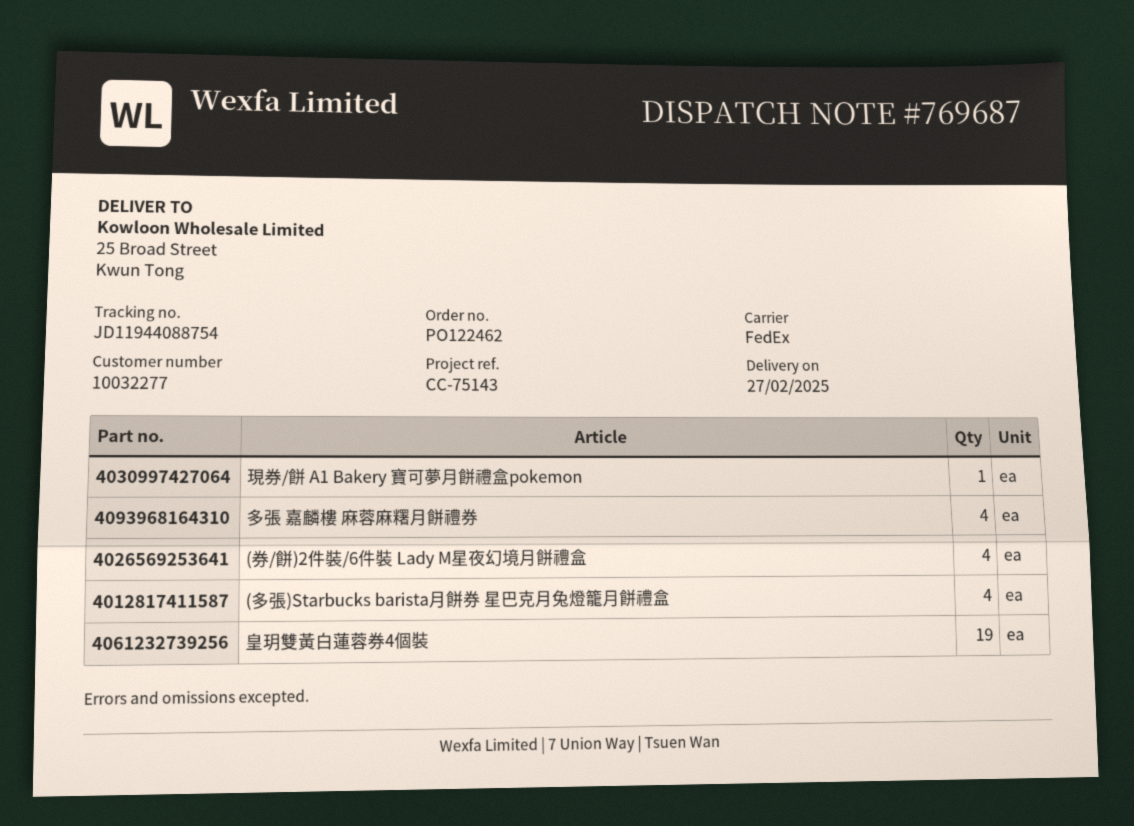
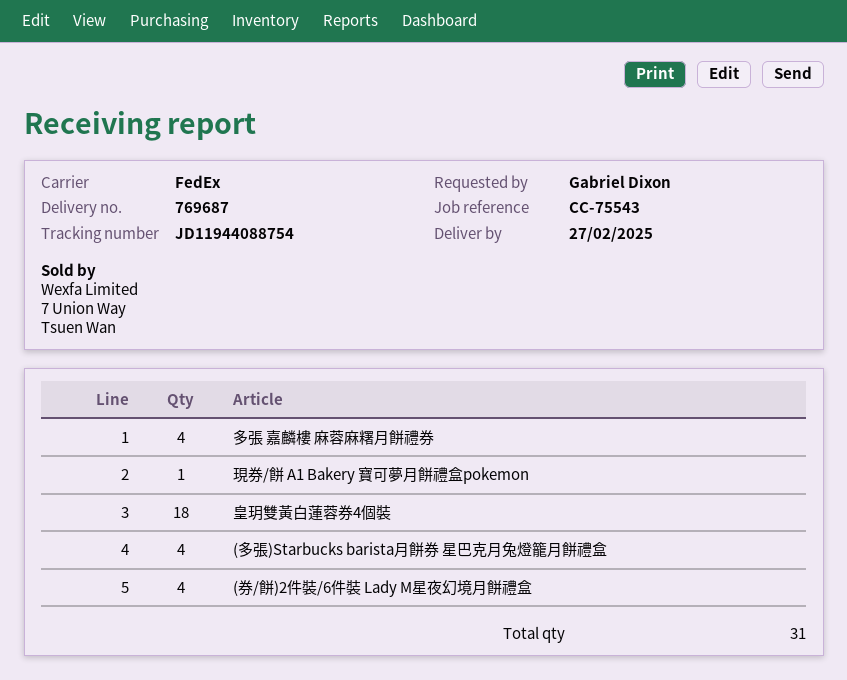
reference: CC-75143 -> CC-75543
皇玥雙黃白蓮蓉券4個裝: 19 -> 18

